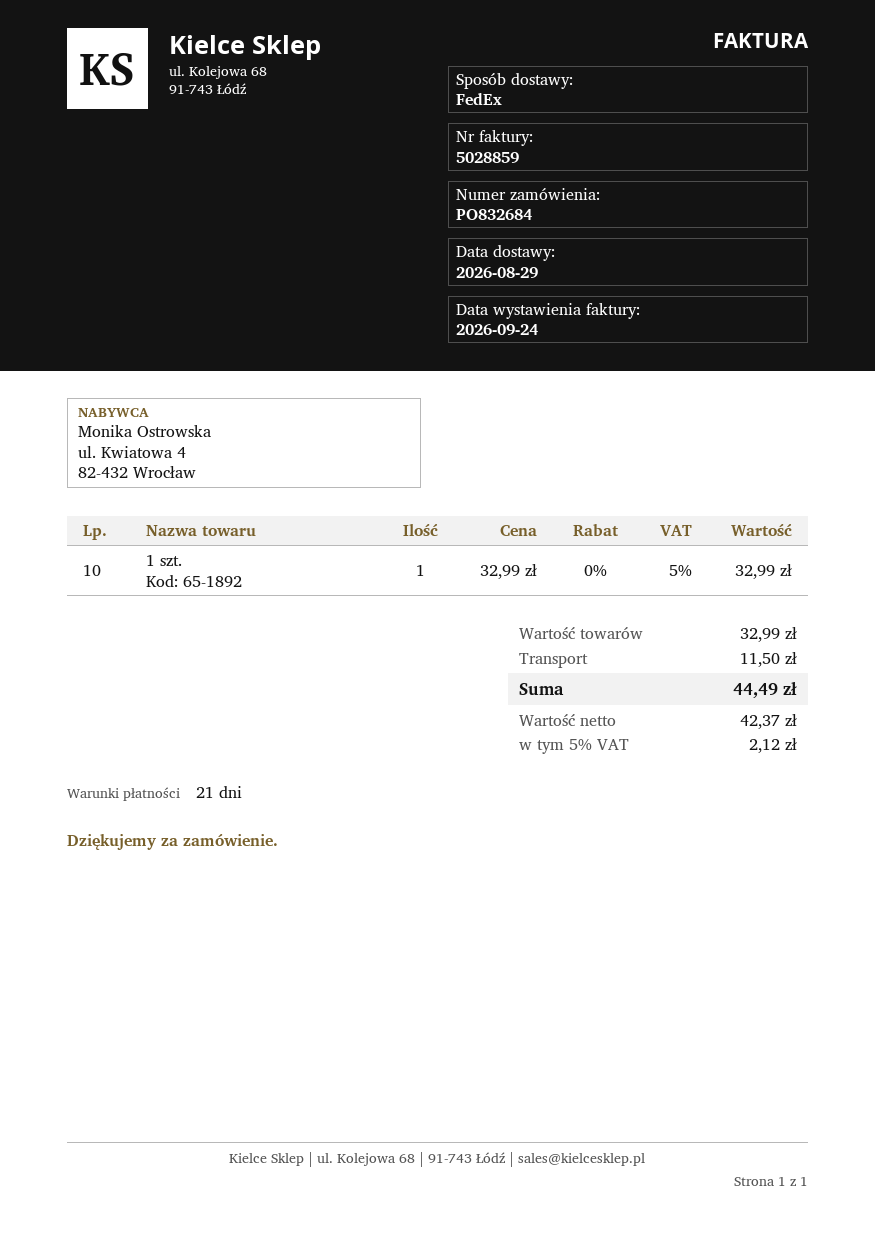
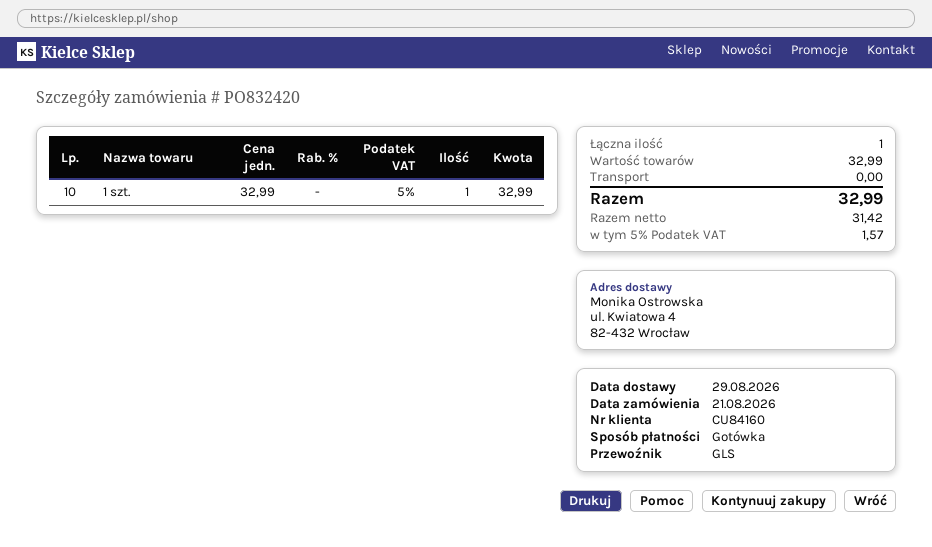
order number: PO832684 -> PO832420
shipping method: FedEx -> GLS
shipping: 11.50 -> 0.00
net: 42.37 -> 31.42
tax: 5% = 2.12 -> 5% = 1.57
total: 44.49 -> 32.99

